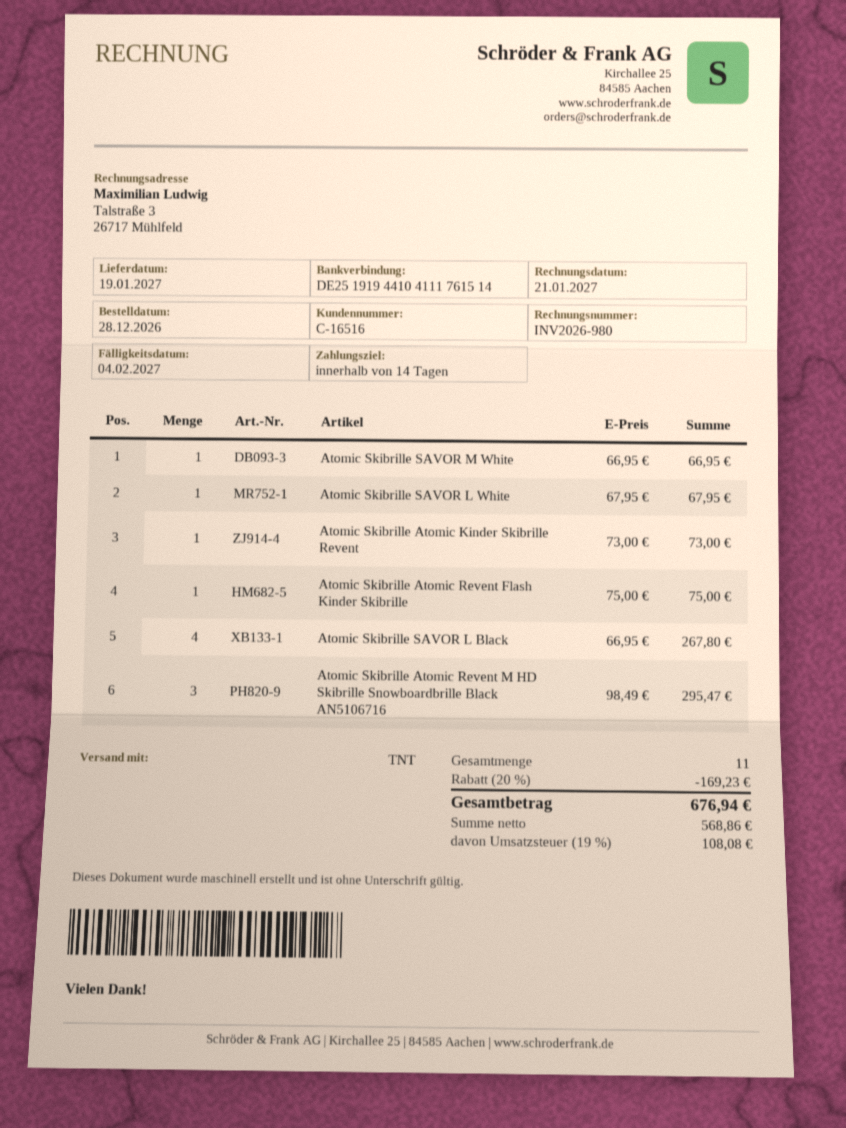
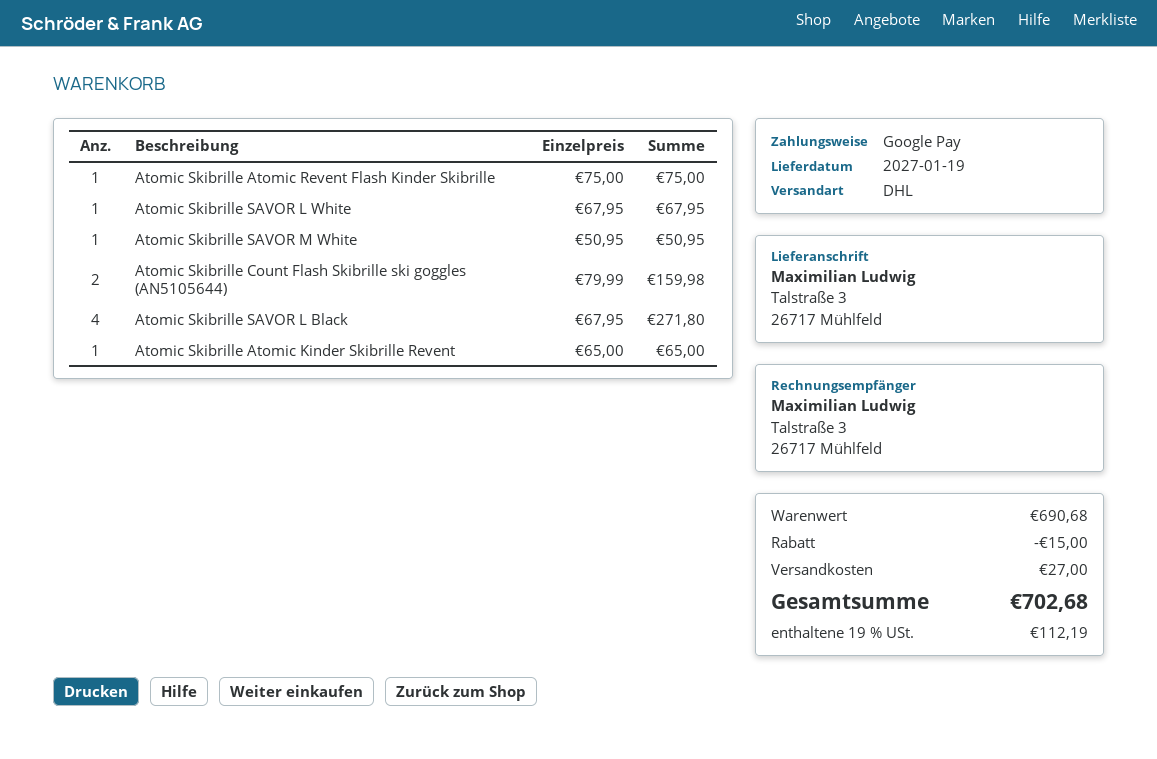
shipping method: TNT -> DHL
Atomic Skibrille SAVOR M White: 1 x 66.95 = 66.95 -> 1 x 50.95 = 50.95
Atomic Skibrille Atomic Kinder Skibrille Revent: 1 x 73.00 = 73.00 -> 1 x 65.00 = 65.00
Atomic Skibrille SAVOR L Black: 4 x 66.95 = 267.80 -> 4 x 67.95 = 271.80
Atomic Skibrille Atomic Revent M HD Skibrille Snowboardbrille Black AN5106716: 3 x 98.49 = 295.47 -> none
Atomic Skibrille Count Flash Skibrille ski goggles (AN5105644): none -> 2 x 79.99 = 159.98
discount: 169.23 -> 15.00
shipping: none -> 27.00
tax: 19% = 108.08 -> 19% = 112.19
total: 676.94 -> 702.68

